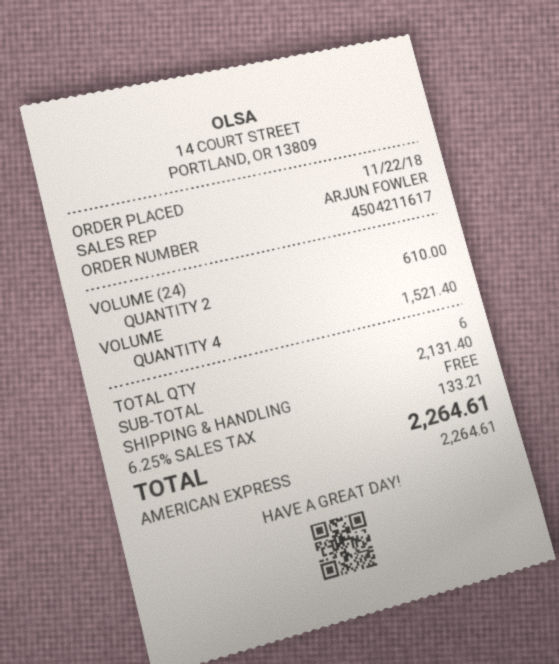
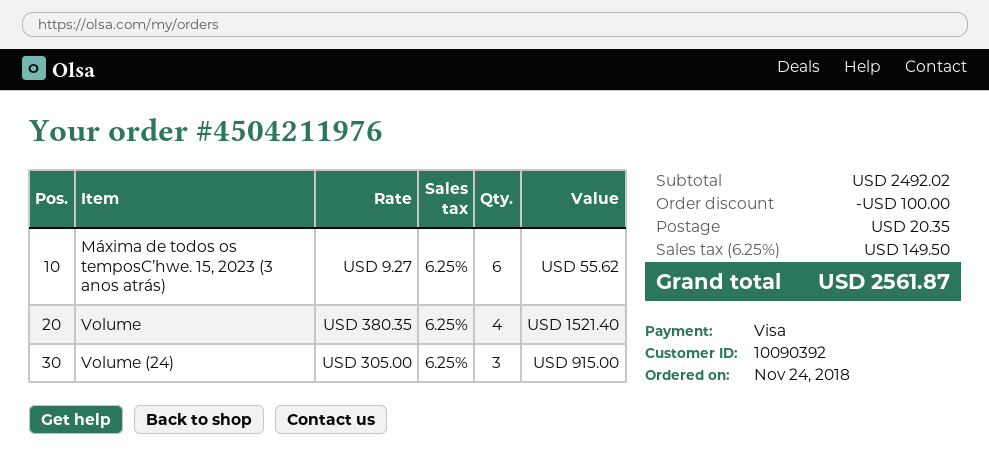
order number: 4504211617 -> 4504211976
order date: 2018-11-22 -> 2018-11-24
payment method: American Express -> Visa
VOLUME (24): 2 for 610.00 -> 3 for 915.00
Máxima de todos os temposCʼhwe. 15, 2023 (3 anos atrás): none -> 6 for 55.62
subtotal: 2131.40 -> 2492.02
discount: none -> 100.00
shipping: 0.00 -> 20.35
tax: 6.25% = 133.21 -> 6.25% = 149.50
total: 2264.61 -> 2561.87

